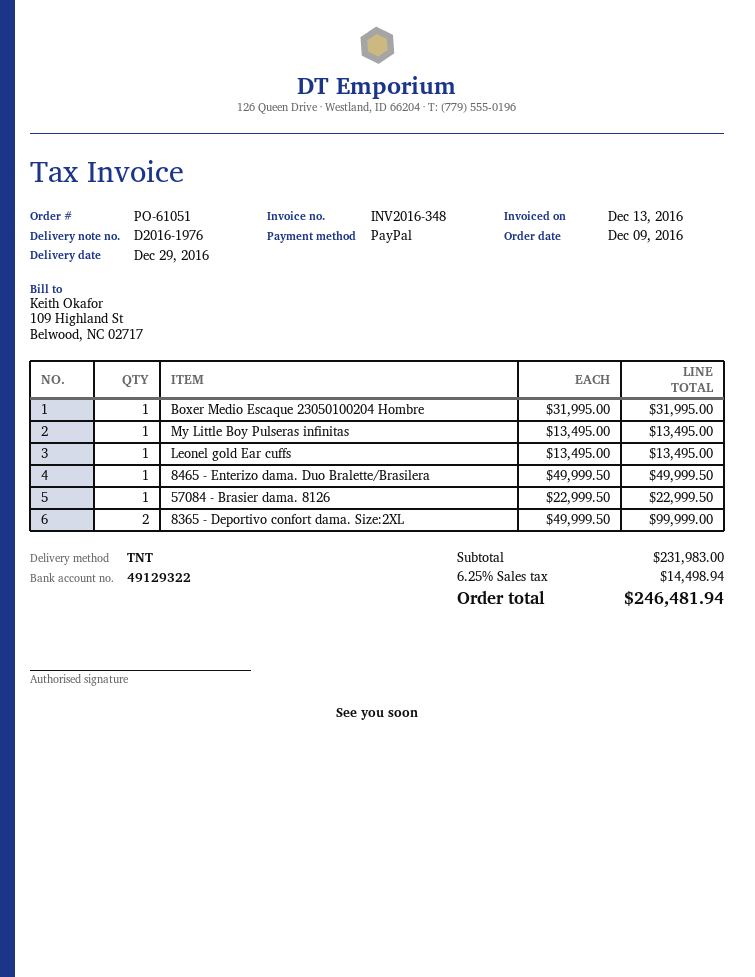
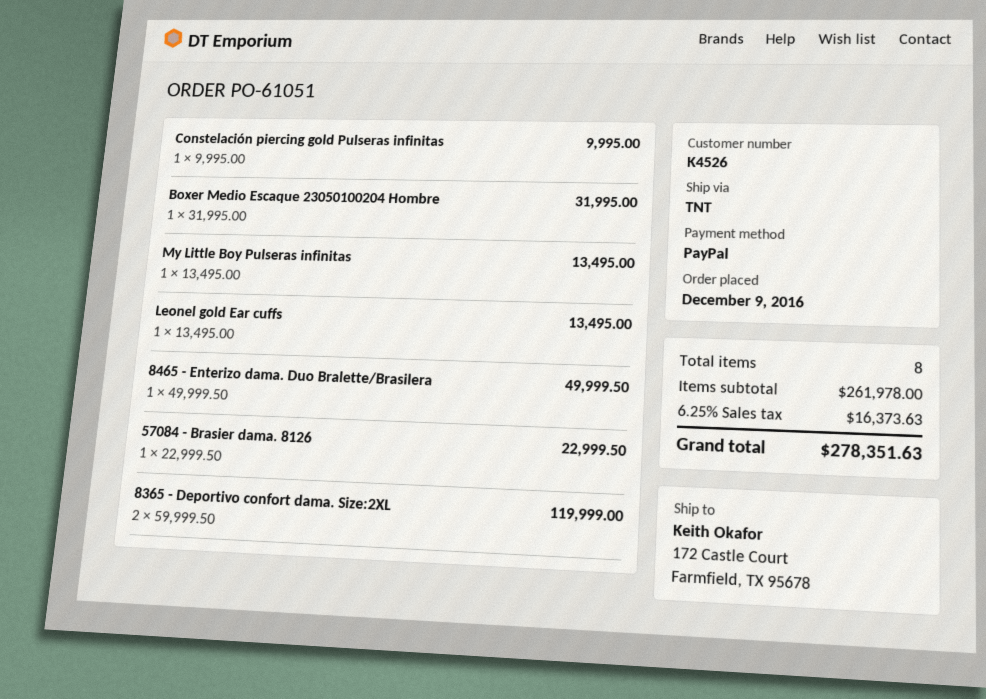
8365 - Deportivo confort dama. Size:2XL: 2 x 49999.50 = 99999.00 -> 2 x 59999.50 = 119999.00
Constelación piercing gold Pulseras infinitas: none -> 1 x 9995.00 = 9995.00
subtotal: 231983.00 -> 261978.00
tax: 6.25% = 14498.94 -> 6.25% = 16373.63
total: 246481.94 -> 278351.63

